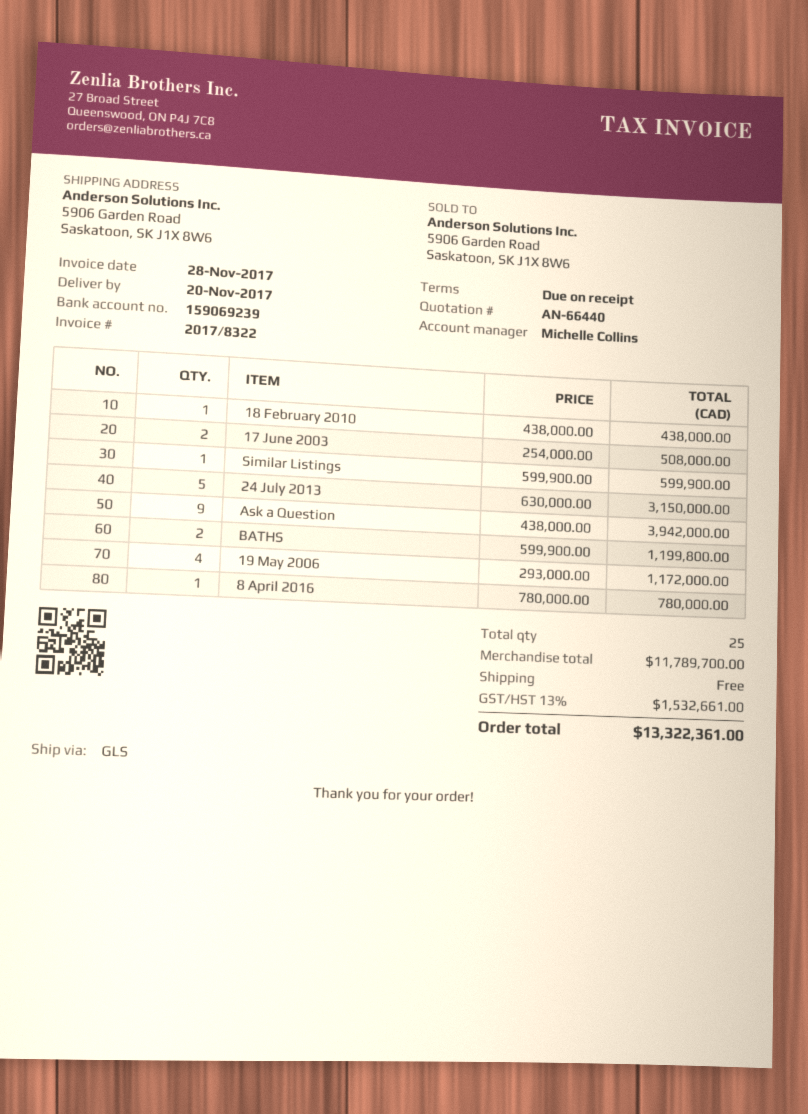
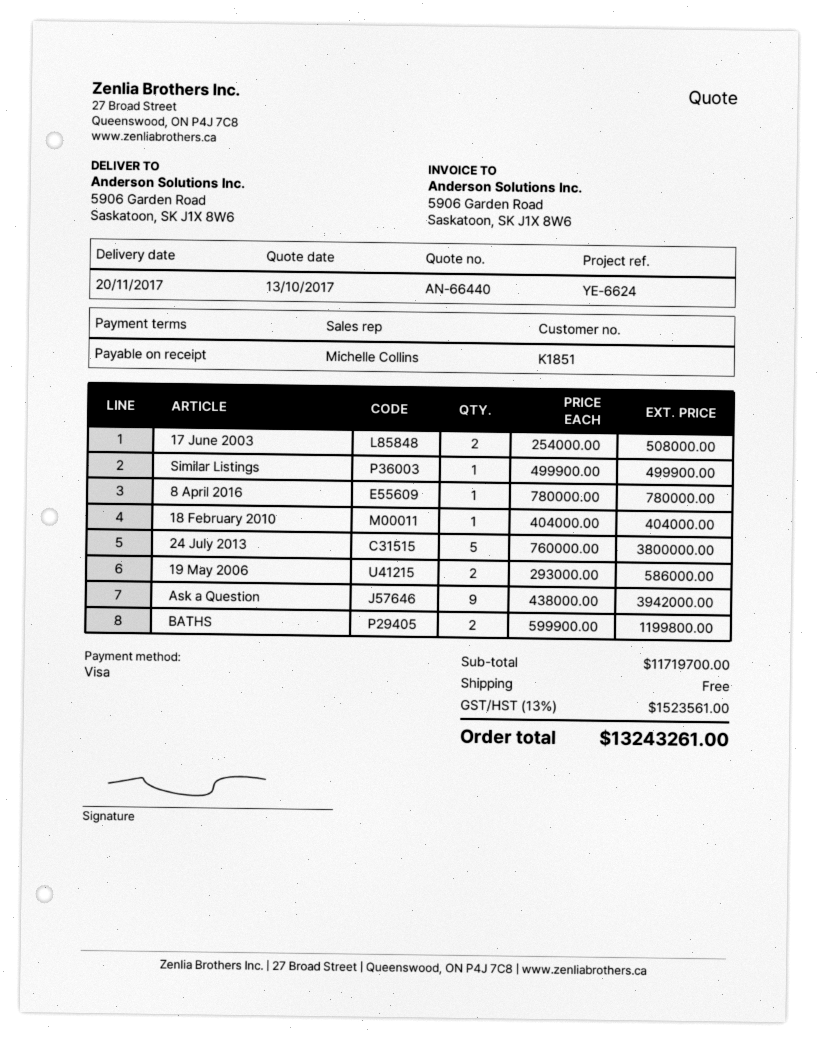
18 February 2010: 1 x 438000.00 = 438000.00 -> 1 x 404000.00 = 404000.00
Similar Listings: 1 x 599900.00 = 599900.00 -> 1 x 499900.00 = 499900.00
24 July 2013: 5 x 630000.00 = 3150000.00 -> 5 x 760000.00 = 3800000.00
19 May 2006: 4 x 293000.00 = 1172000.00 -> 2 x 293000.00 = 586000.00
subtotal: 11789700.00 -> 11719700.00
tax: 13% = 1532661.00 -> 13% = 1523561.00
total: 13322361.00 -> 13243261.00

